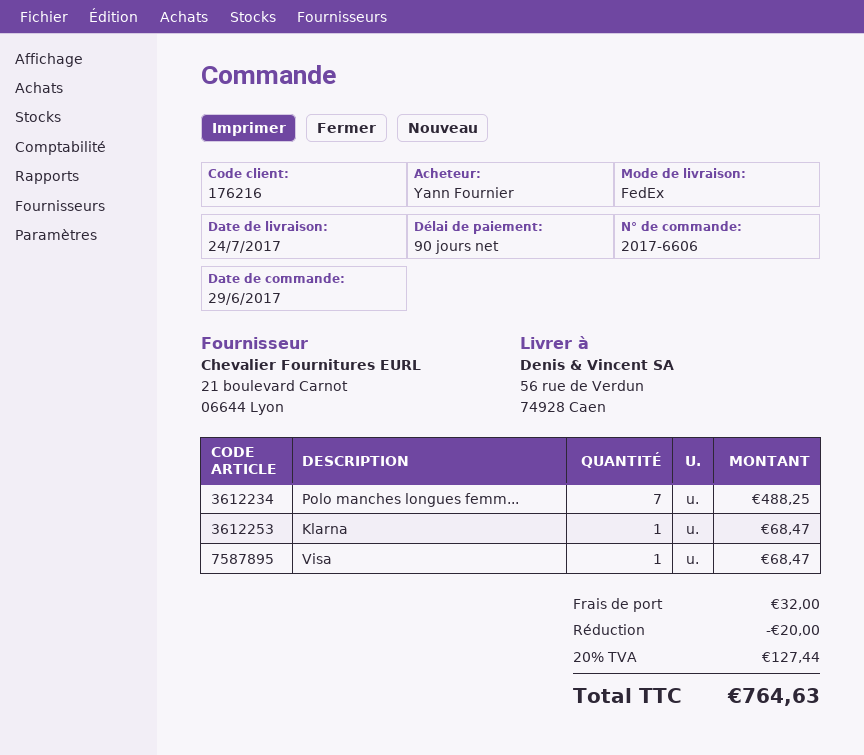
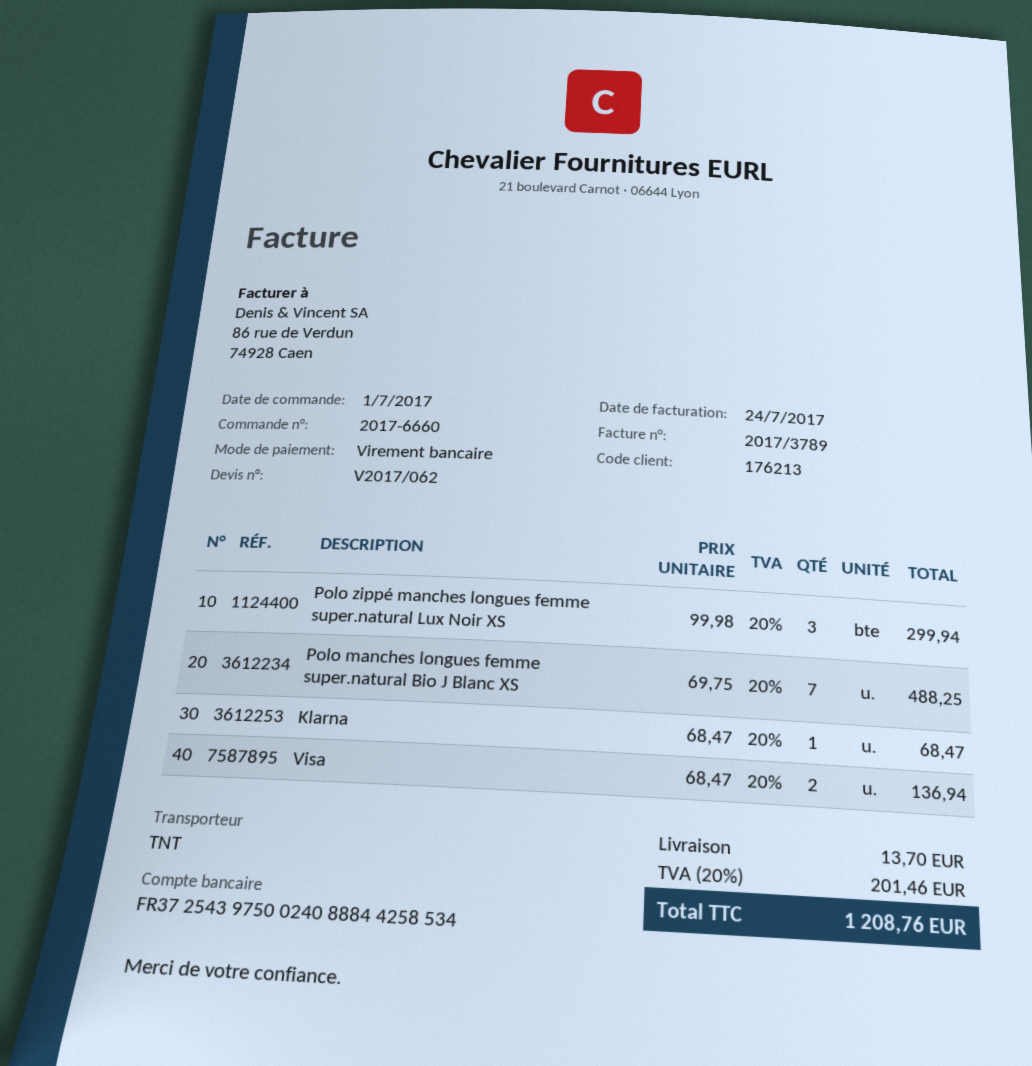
order number: 2017-6606 -> 2017-6660
order date: 2017-06-29 -> 2017-07-01
customer number: 176216 -> 176213
shipping method: FedEx -> TNT
Visa: 1 for 68.47 -> 2 for 136.94
Polo zippé manches longues femme super.natural Lux Noir XS: none -> 3 for 299.94
discount: 20.00 -> none
shipping: 32.00 -> 13.70
tax: 20% = 127.44 -> 20% = 201.46
total: 764.63 -> 1208.76

